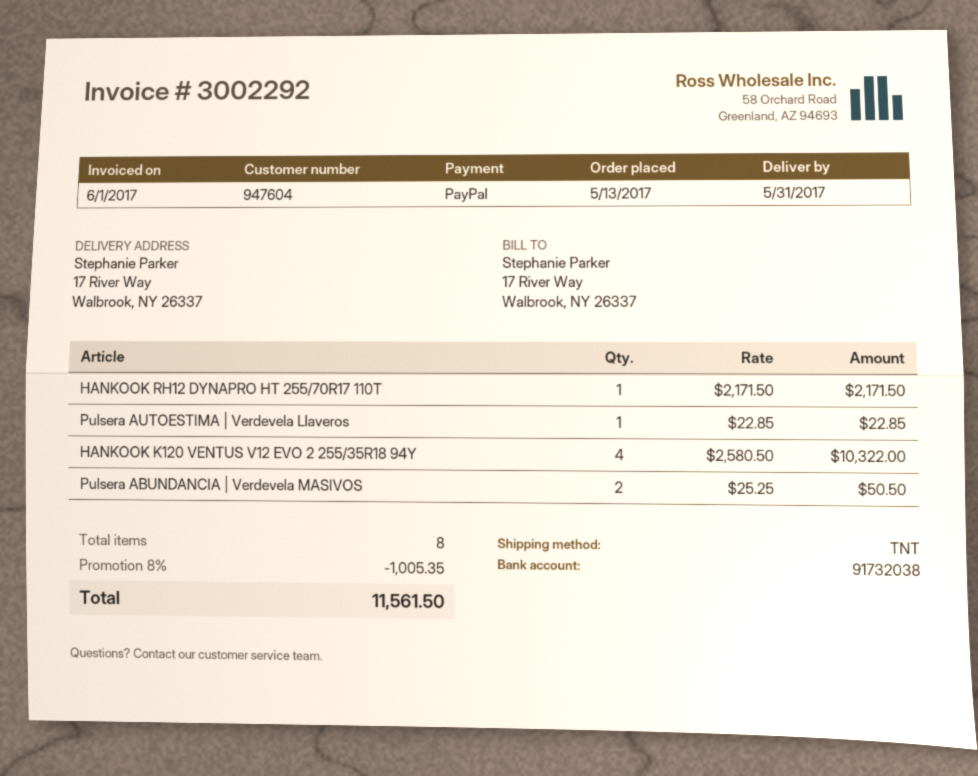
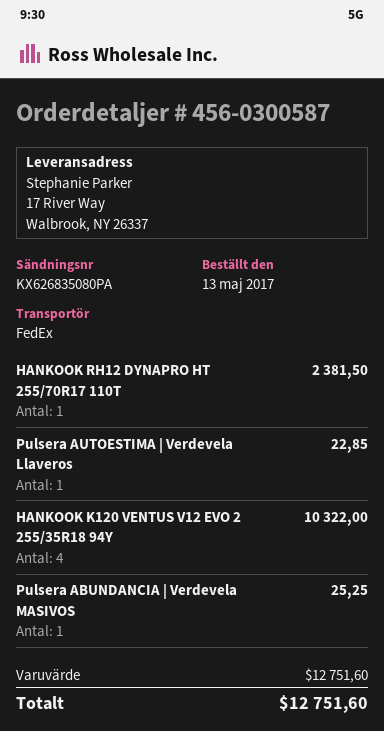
shipping method: TNT -> FedEx
HANKOOK RH12 DYNAPRO HT 255/70R17 110T: 1 for 2171.50 -> 1 for 2381.50
Pulsera ABUNDANCIA | Verdevela MASIVOS: 2 for 50.50 -> 1 for 25.25
discount: 8% = 1005.35 -> none
total: 11561.50 -> 12751.60

